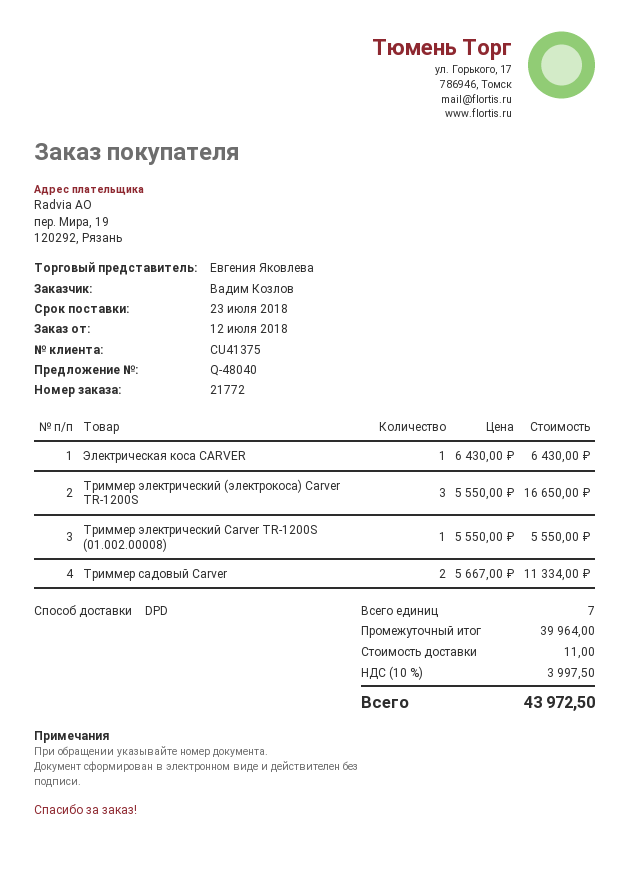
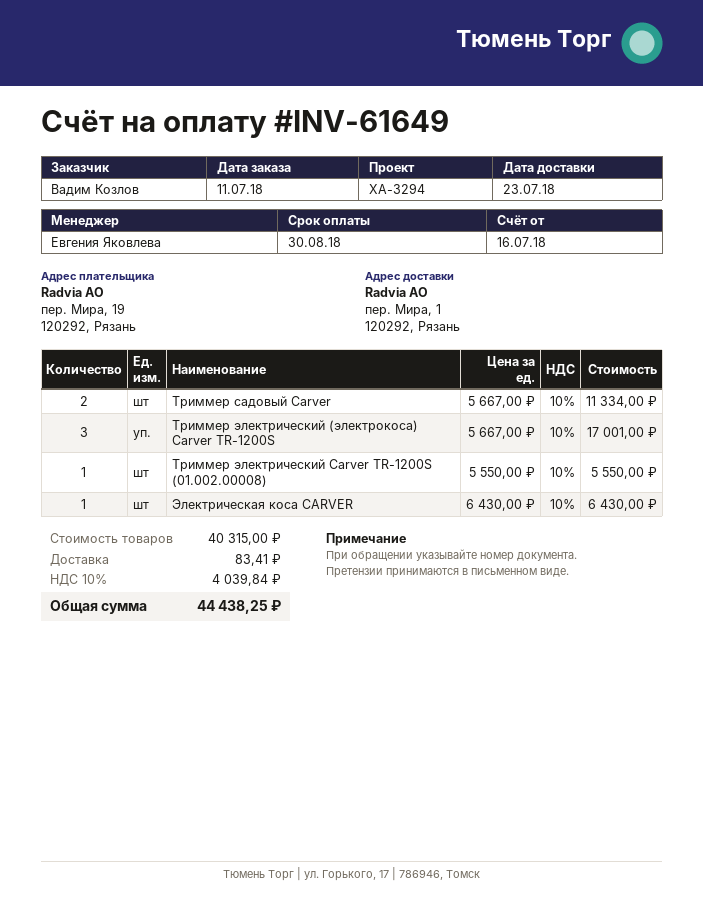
order date: 2018-07-12 -> 2018-07-11
Триммер электрический (электрокоса) Carver TR-1200S: 3 x 5550.00 = 16650.00 -> 3 x 5667.00 = 17001.00
subtotal: 39964.00 -> 40315.00
shipping: 11.00 -> 83.41
tax: 10% = 3997.50 -> 10% = 4039.84
total: 43972.50 -> 44438.25

